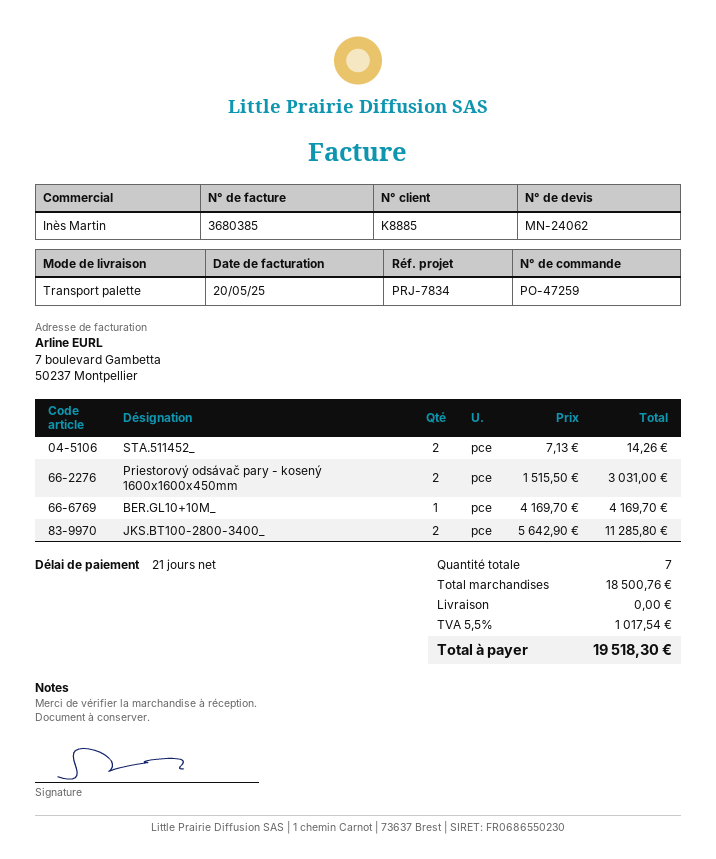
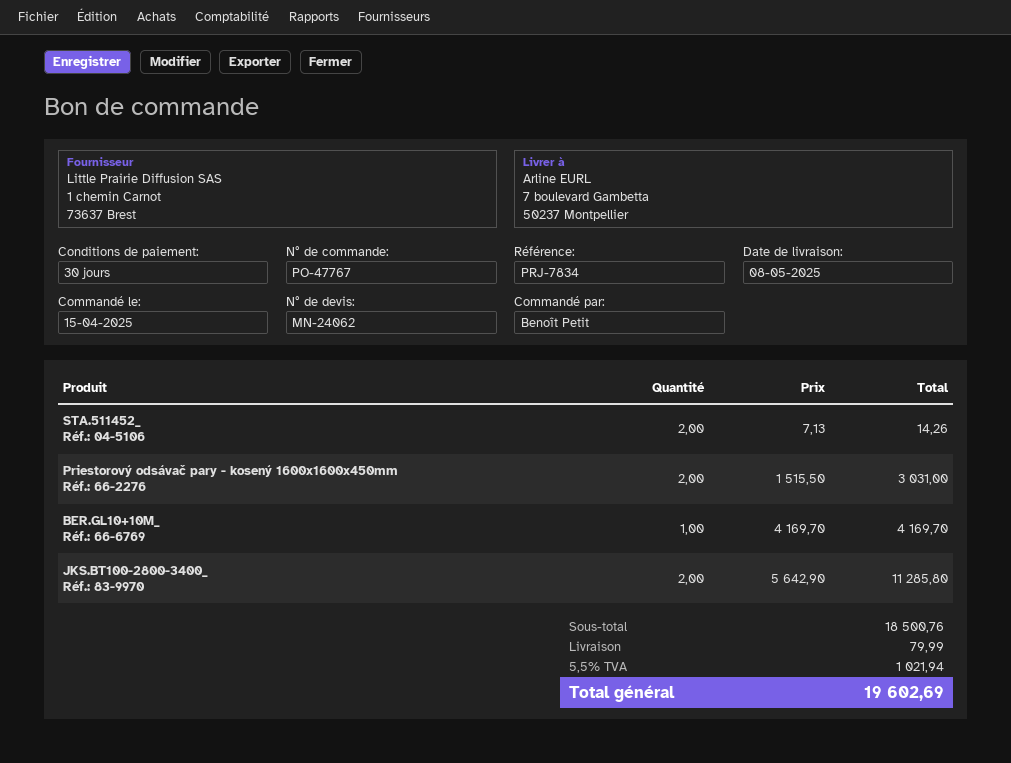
order number: PO-47259 -> PO-47767
payment terms: 21 days -> 30 days
shipping: 0.00 -> 79.99
tax: 5.5% = 1017.54 -> 5.5% = 1021.94
total: 19518.30 -> 19602.69

